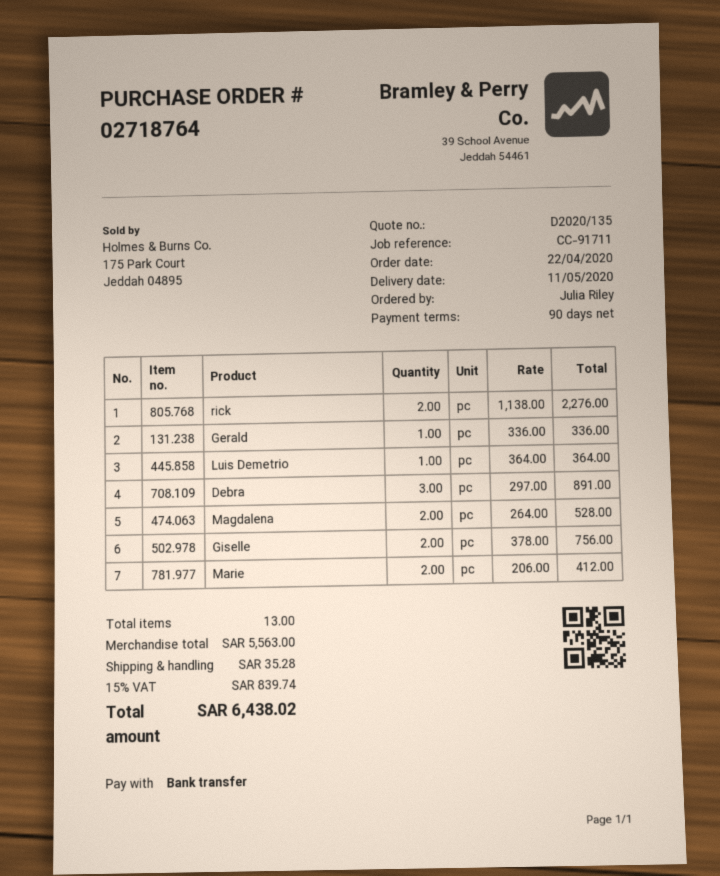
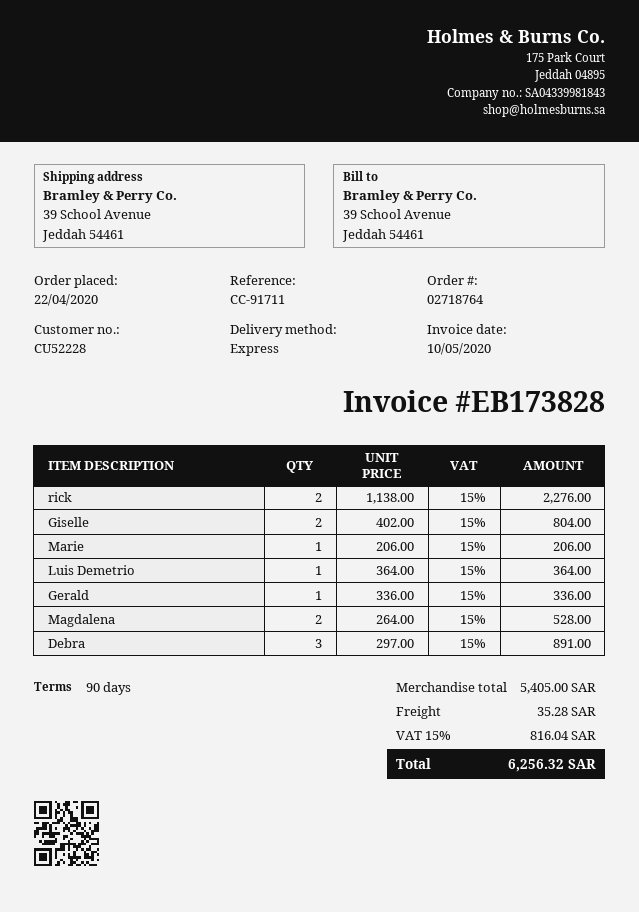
Giselle: 2 x 378.00 = 756.00 -> 2 x 402.00 = 804.00
Marie: 2 x 206.00 = 412.00 -> 1 x 206.00 = 206.00
subtotal: 5563.00 -> 5405.00
tax: 15% = 839.74 -> 15% = 816.04
total: 6438.02 -> 6256.32

